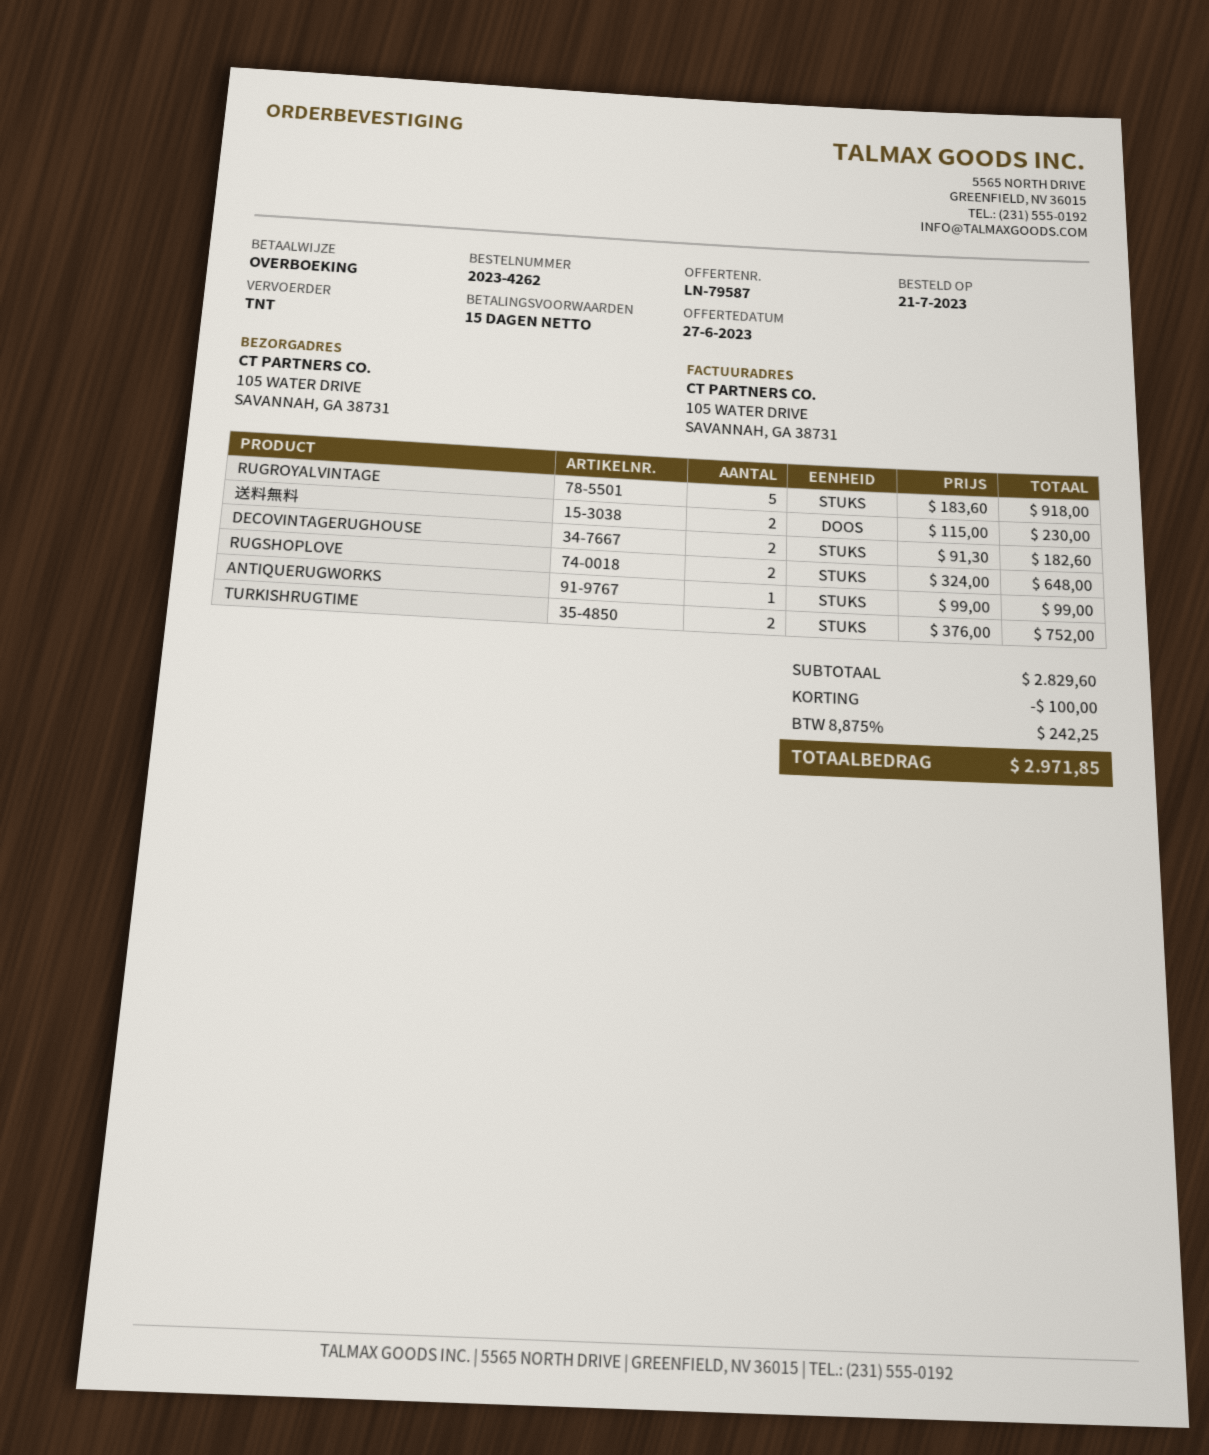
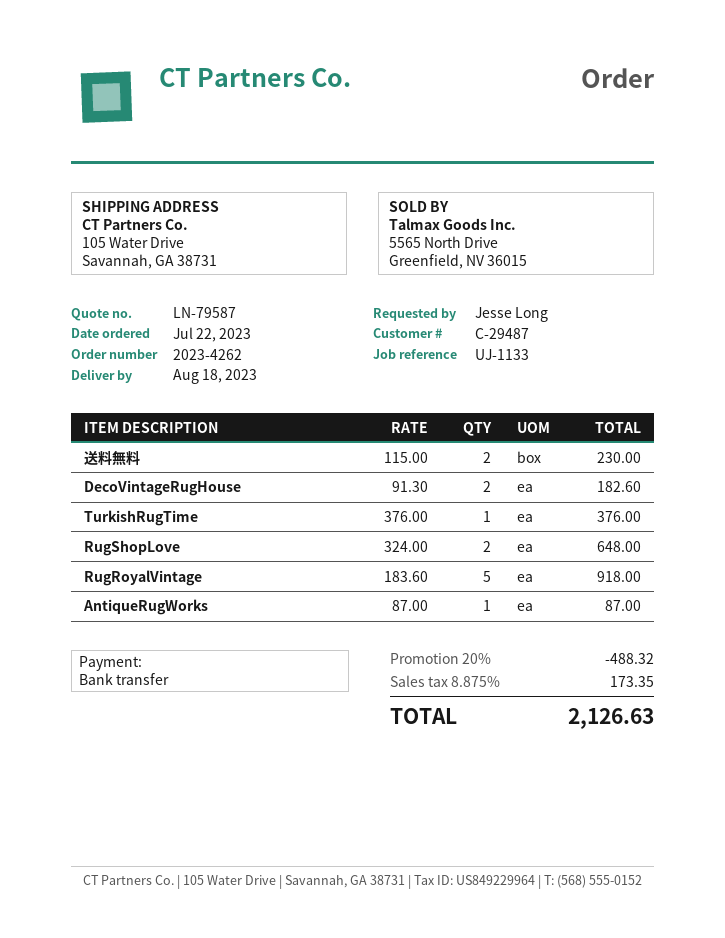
order date: 2023-07-21 -> 2023-07-22
ANTIQUERUGWORKS: 1 x 99.00 = 99.00 -> 1 x 87.00 = 87.00
TURKISHRUGTIME: 2 x 376.00 = 752.00 -> 1 x 376.00 = 376.00
discount: 100.00 -> 488.32
tax: 8.875% = 242.25 -> 8.875% = 173.35
total: 2971.85 -> 2126.63

